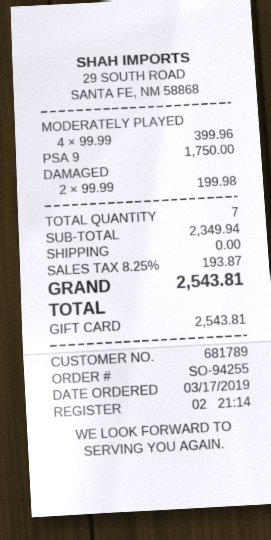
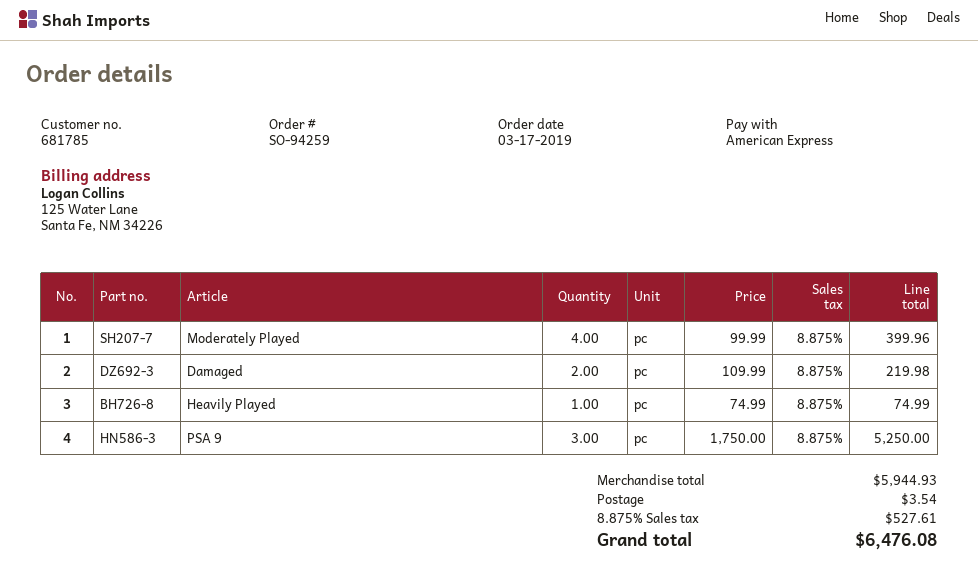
order number: SO-94255 -> SO-94259
customer number: 681789 -> 681785
payment method: gift card -> American Express
PSA 9: 1 x 1750.00 = 1750.00 -> 3 x 1750.00 = 5250.00
DAMAGED: 2 x 99.99 = 199.98 -> 2 x 109.99 = 219.98
Heavily Played: none -> 1 x 74.99 = 74.99
subtotal: 2349.94 -> 5944.93
shipping: 0.00 -> 3.54
tax: 8.25% = 193.87 -> 8.875% = 527.61
total: 2543.81 -> 6476.08

